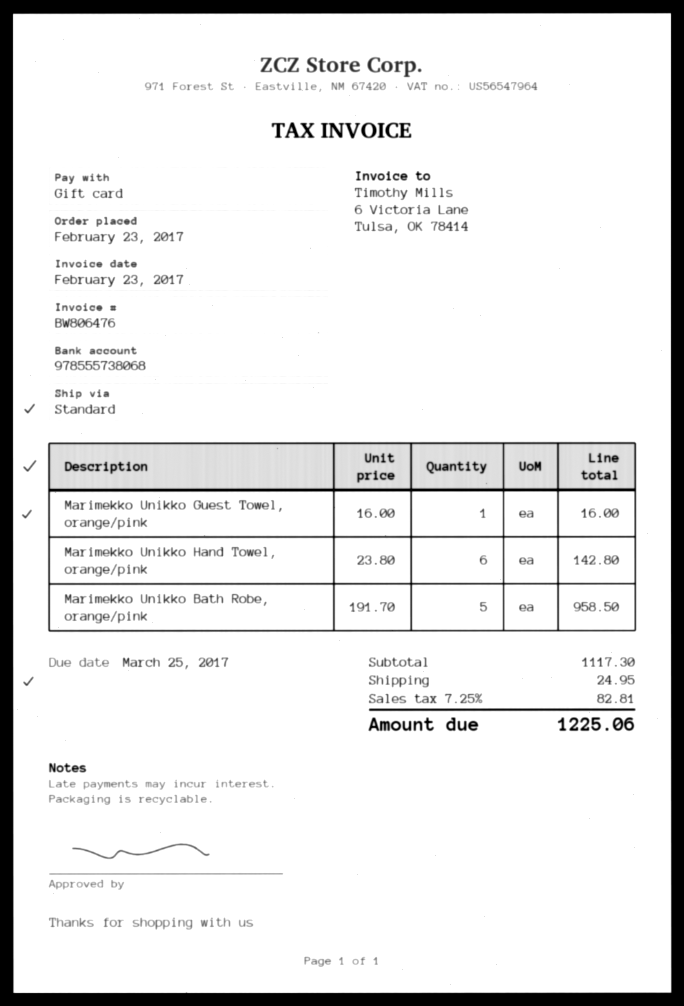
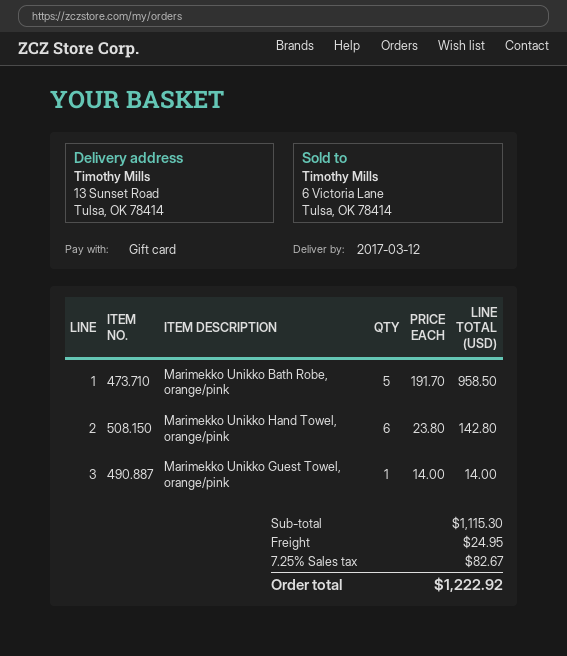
Marimekko Unikko Guest Towel, orange/pink: 1 x 16.00 = 16.00 -> 1 x 14.00 = 14.00
subtotal: 1117.30 -> 1115.30
tax: 7.25% = 82.81 -> 7.25% = 82.67
total: 1225.06 -> 1222.92

